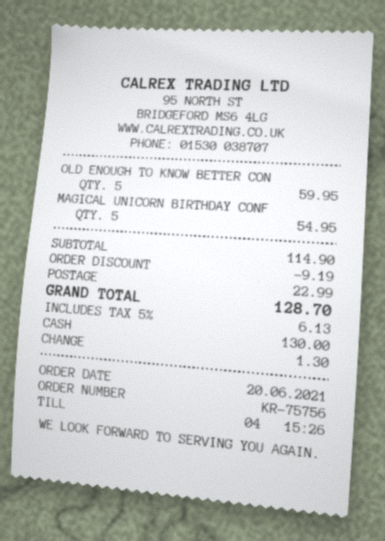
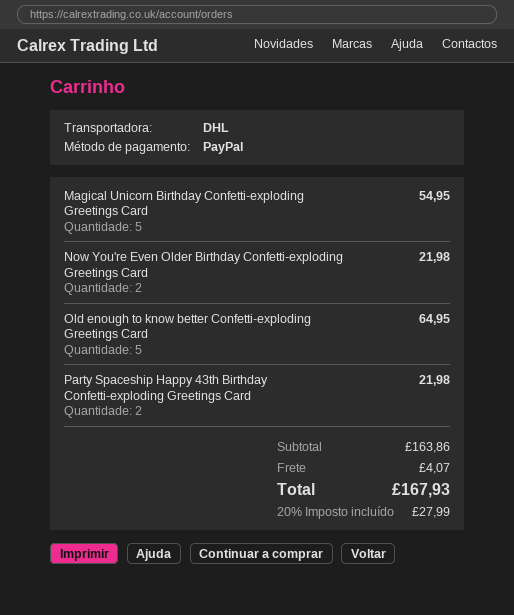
payment method: cash -> PayPal
OLD ENOUGH TO KNOW BETTER CON: 5 for 59.95 -> 5 for 64.95
Now You're Even Older Birthday Confetti-exploding Greetings Card: none -> 2 for 21.98
Party Spaceship Happy 43th Birthday Confetti-exploding Greetings Card: none -> 2 for 21.98
subtotal: 114.90 -> 163.86
discount: 9.19 -> none
shipping: 22.99 -> 4.07
tax: 5% = 6.13 -> 20% = 27.99
total: 128.70 -> 167.93

